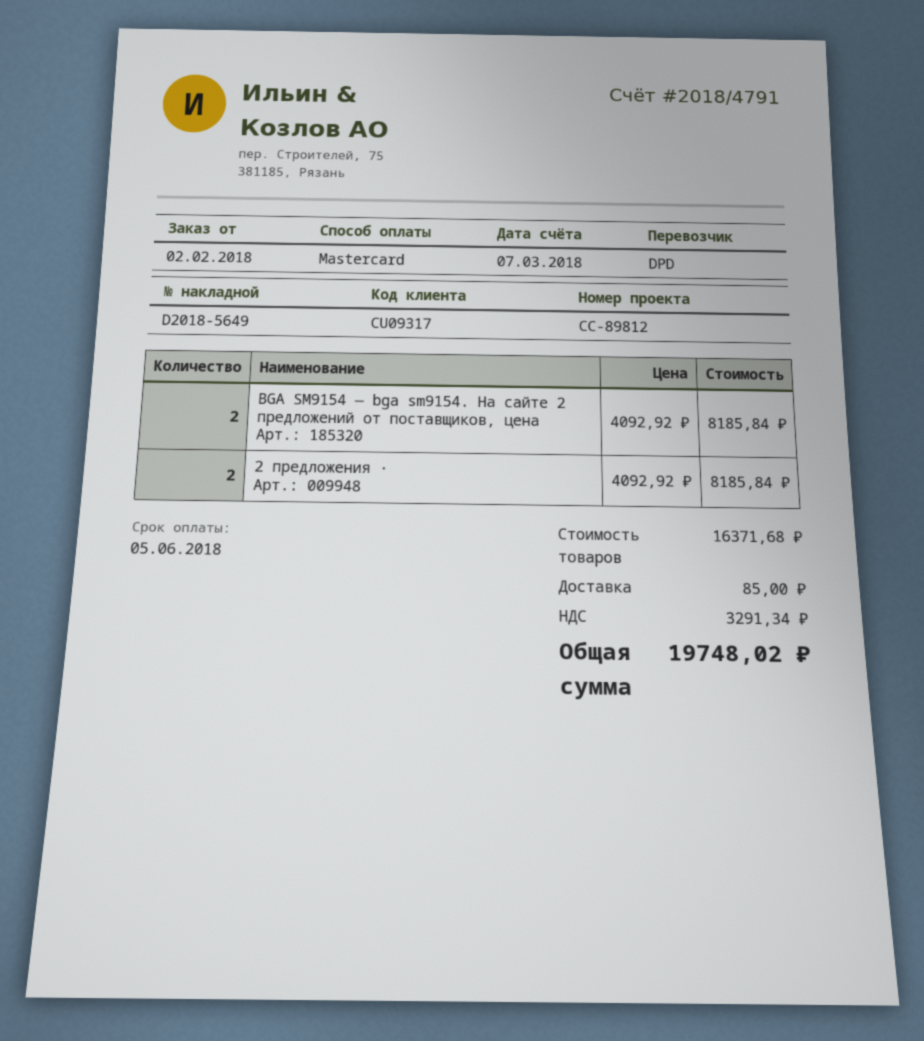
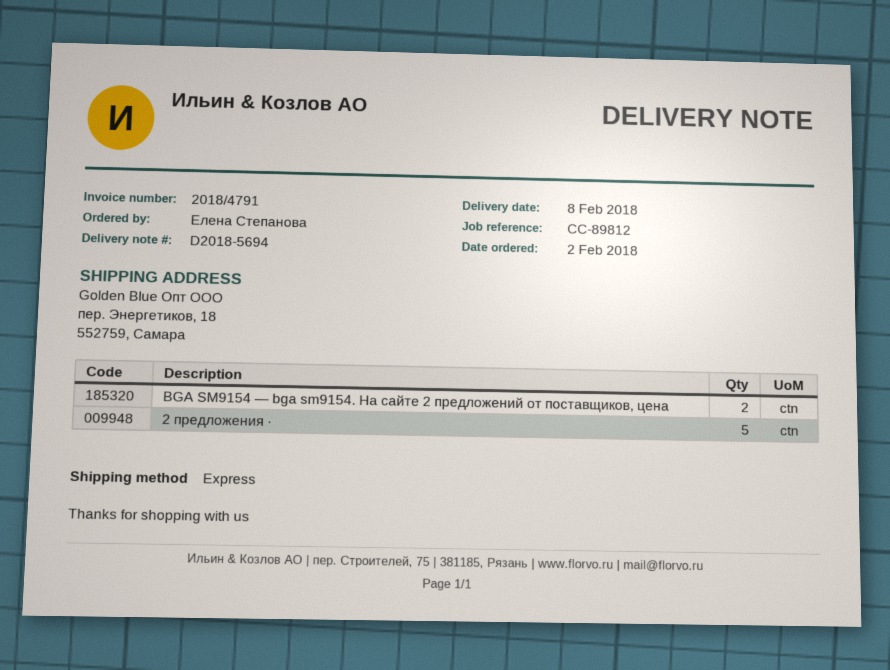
delivery note number: D2018-5649 -> D2018-5694
shipping method: DPD -> express
2 предложения ·: 2 -> 5

